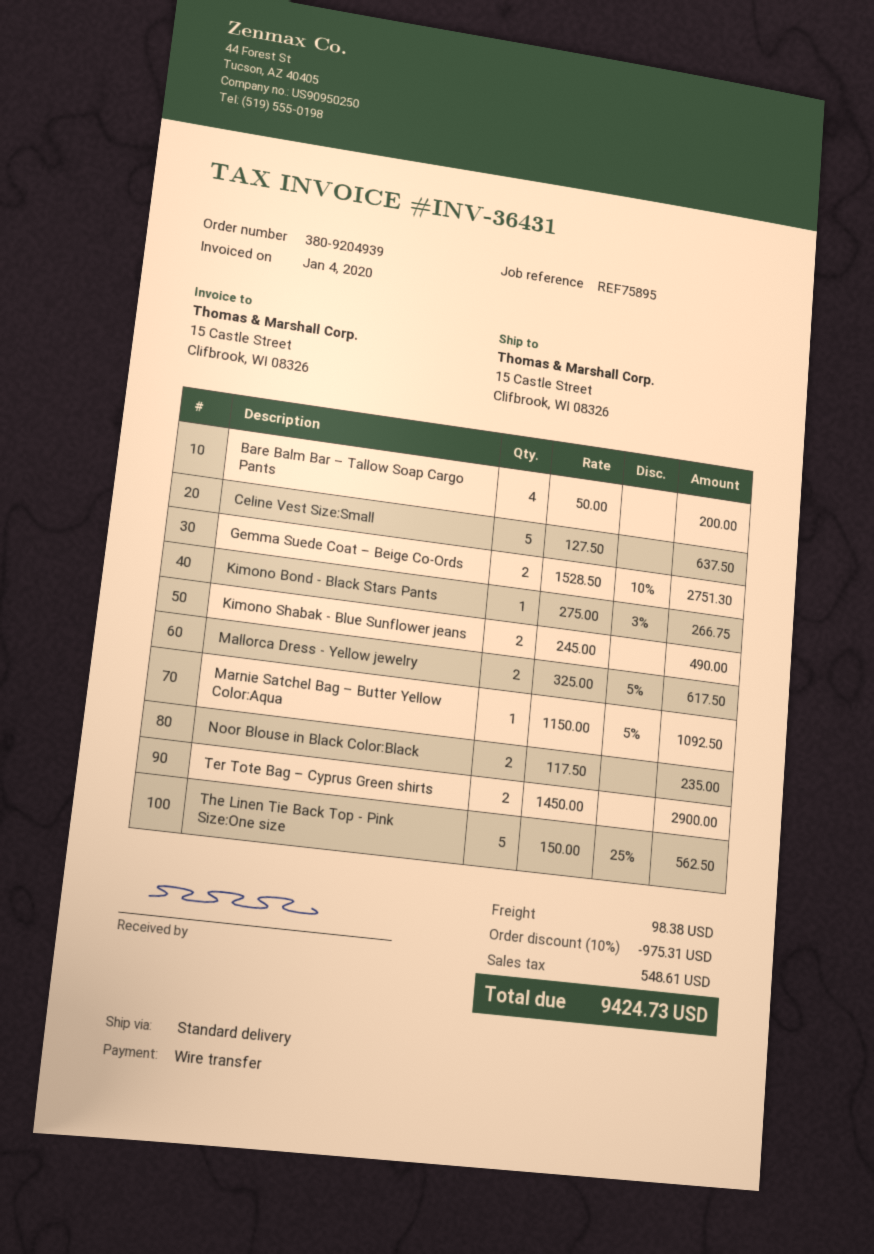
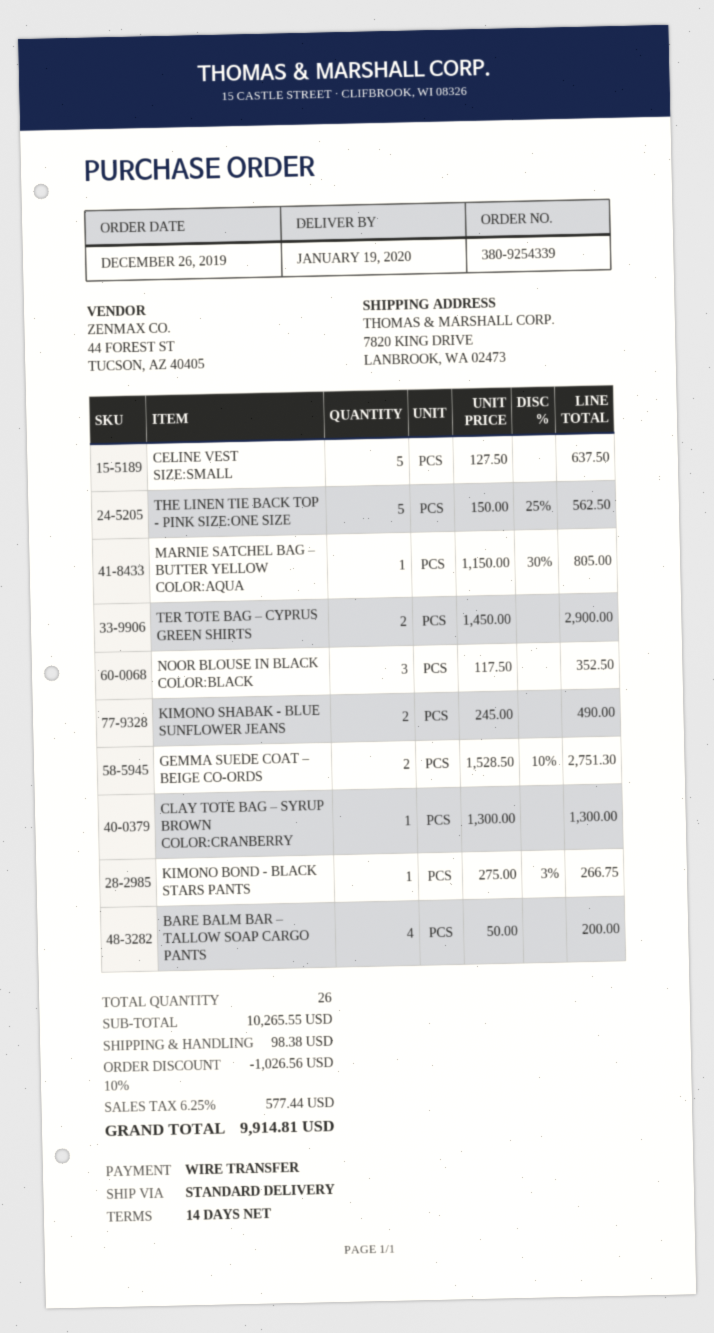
order number: 380-9204939 -> 380-9254339
ship to: 15 Castle Street, Clifbrook, WI 08326 -> 7820 KING DRIVE, LANBROOK, WA 02473
Mallorca Dress - Yellow jewelry: 2 x 325.00 - 5% = 617.50 -> none
Marnie Satchel Bag – Butter Yellow Color:Aqua: 1 x 1150.00 - 5% = 1092.50 -> 1 x 1150.00 - 30% = 805.00
Noor Blouse in Black Color:Black: 2 x 117.50 = 235.00 -> 3 x 117.50 = 352.50
CLAY TOTE BAG – SYRUP BROWN COLOR:CRANBERRY: none -> 1 x 1300.00 = 1300.00
discount: 10% = 975.31 -> 10% = 1026.56
tax: 548.61 -> 577.44
total: 9424.73 -> 9914.81

